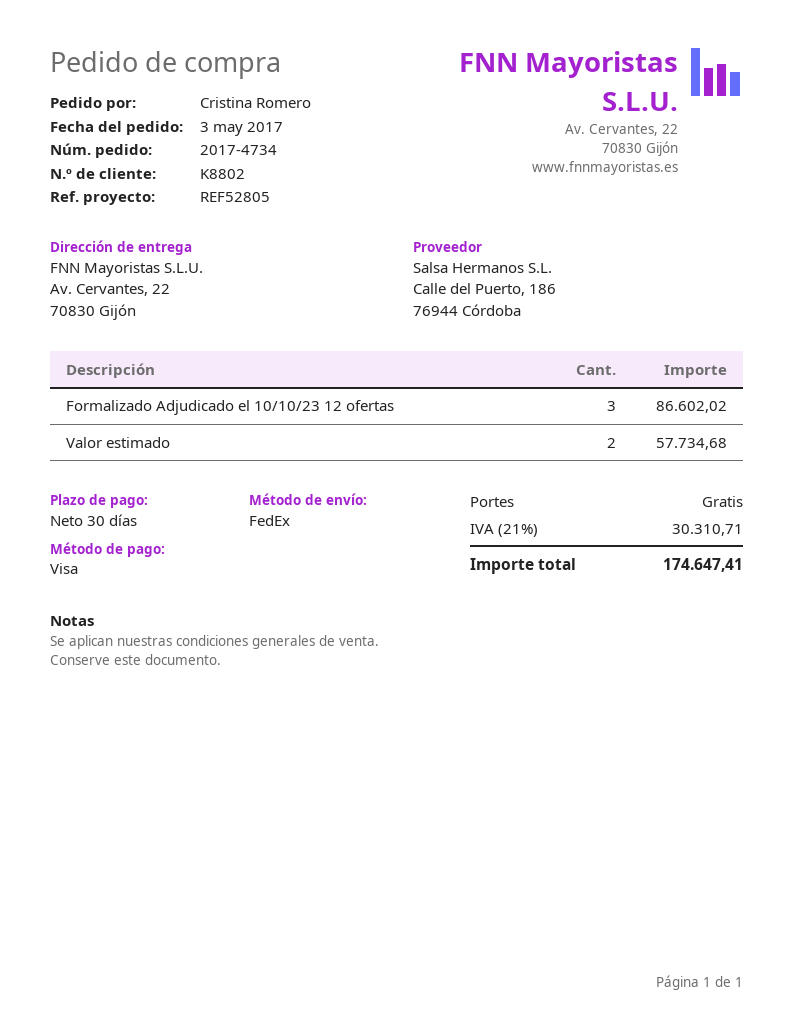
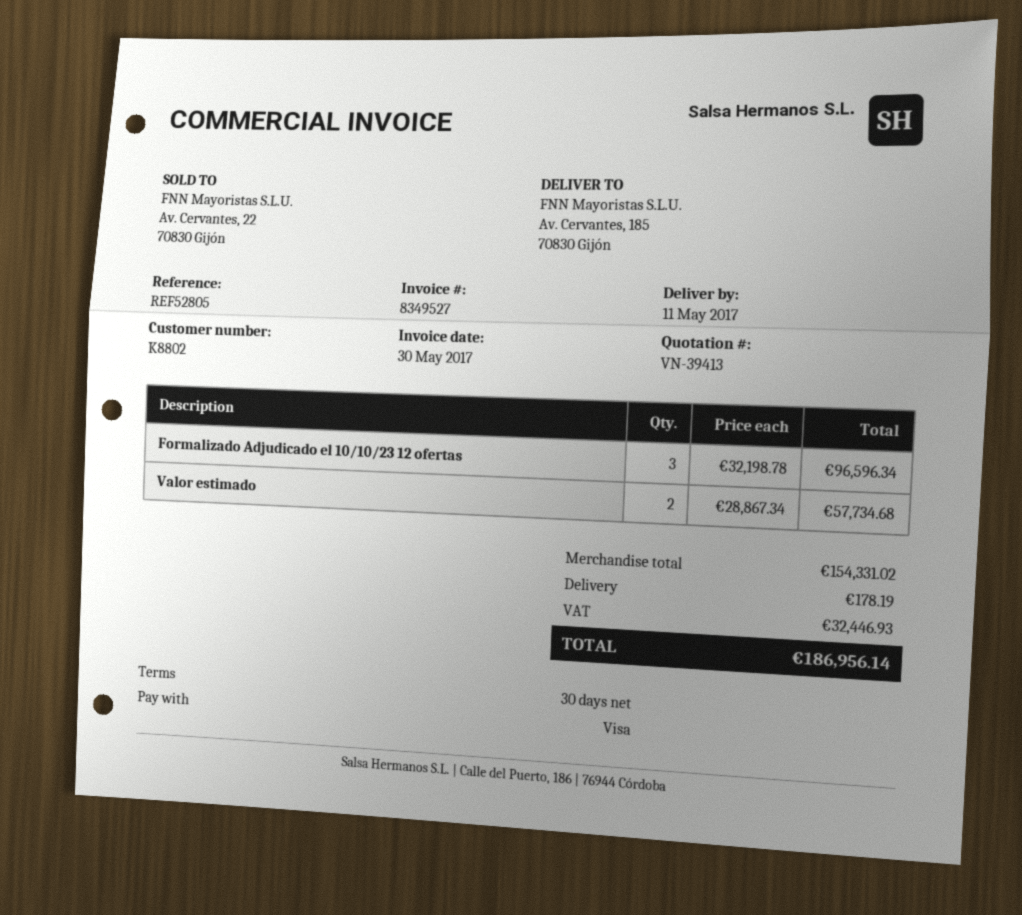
ship to: Av. Cervantes, 22, 70830 Gijón -> Av. Cervantes, 185, 70830 Gijón
Formalizado Adjudicado el 10/10/23 12 ofertas: 3 for 86602.02 -> 3 for 96596.34
shipping: 0.00 -> 178.19
tax: 30310.71 -> 32446.93
total: 174647.41 -> 186956.14

